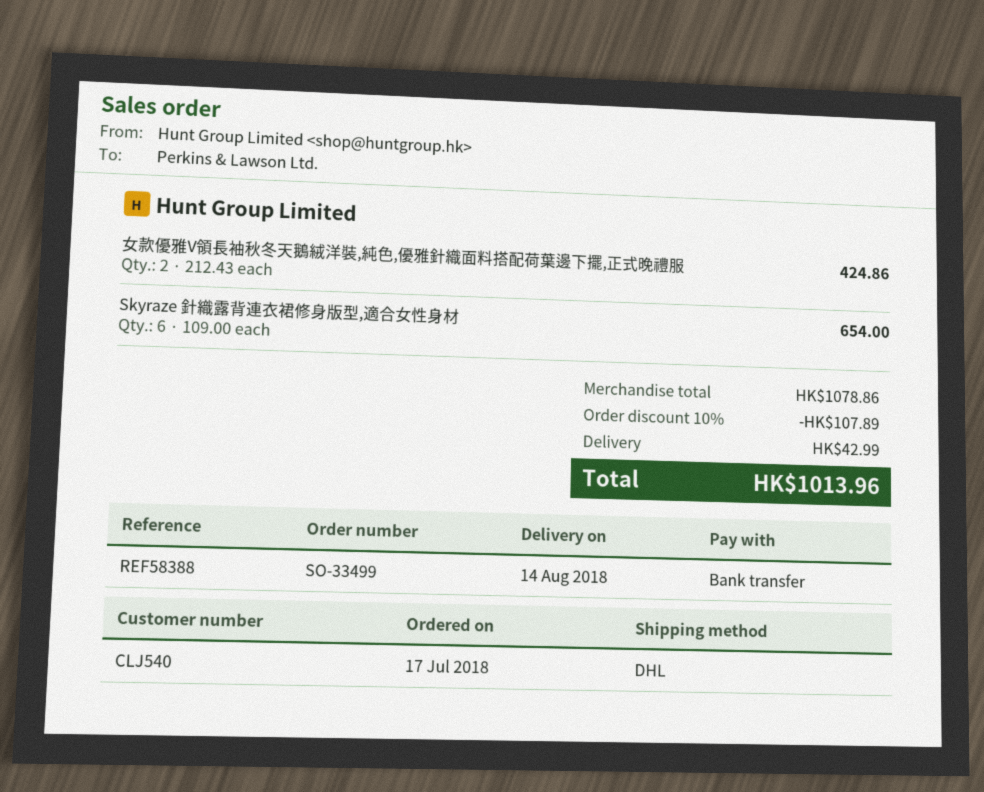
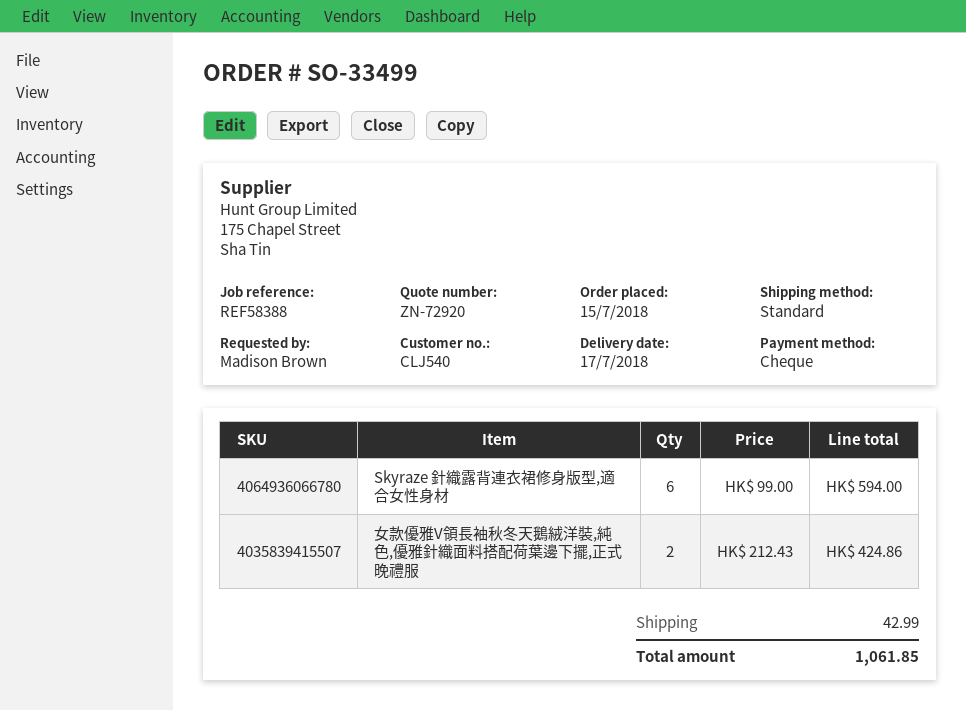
order date: 2018-07-17 -> 2018-07-15
delivery date: 2018-08-14 -> 2018-07-17
payment method: bank transfer -> cheque
shipping method: DHL -> standard
Skyraze 針織露背連衣裙修身版型,適合女性身材: 6 x 109.00 = 654.00 -> 6 x 99.00 = 594.00
discount: 10% = 107.89 -> none
total: 1013.96 -> 1061.85

